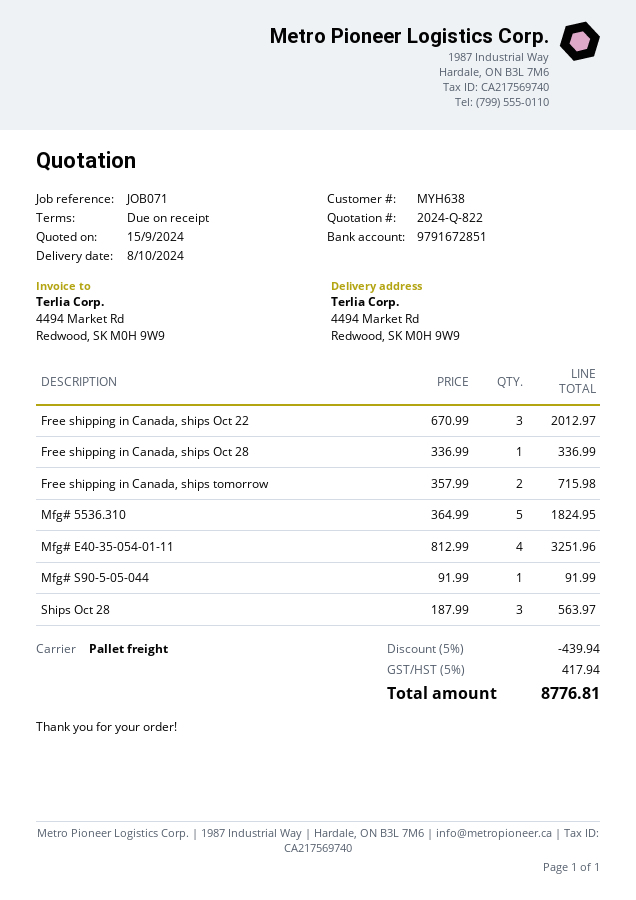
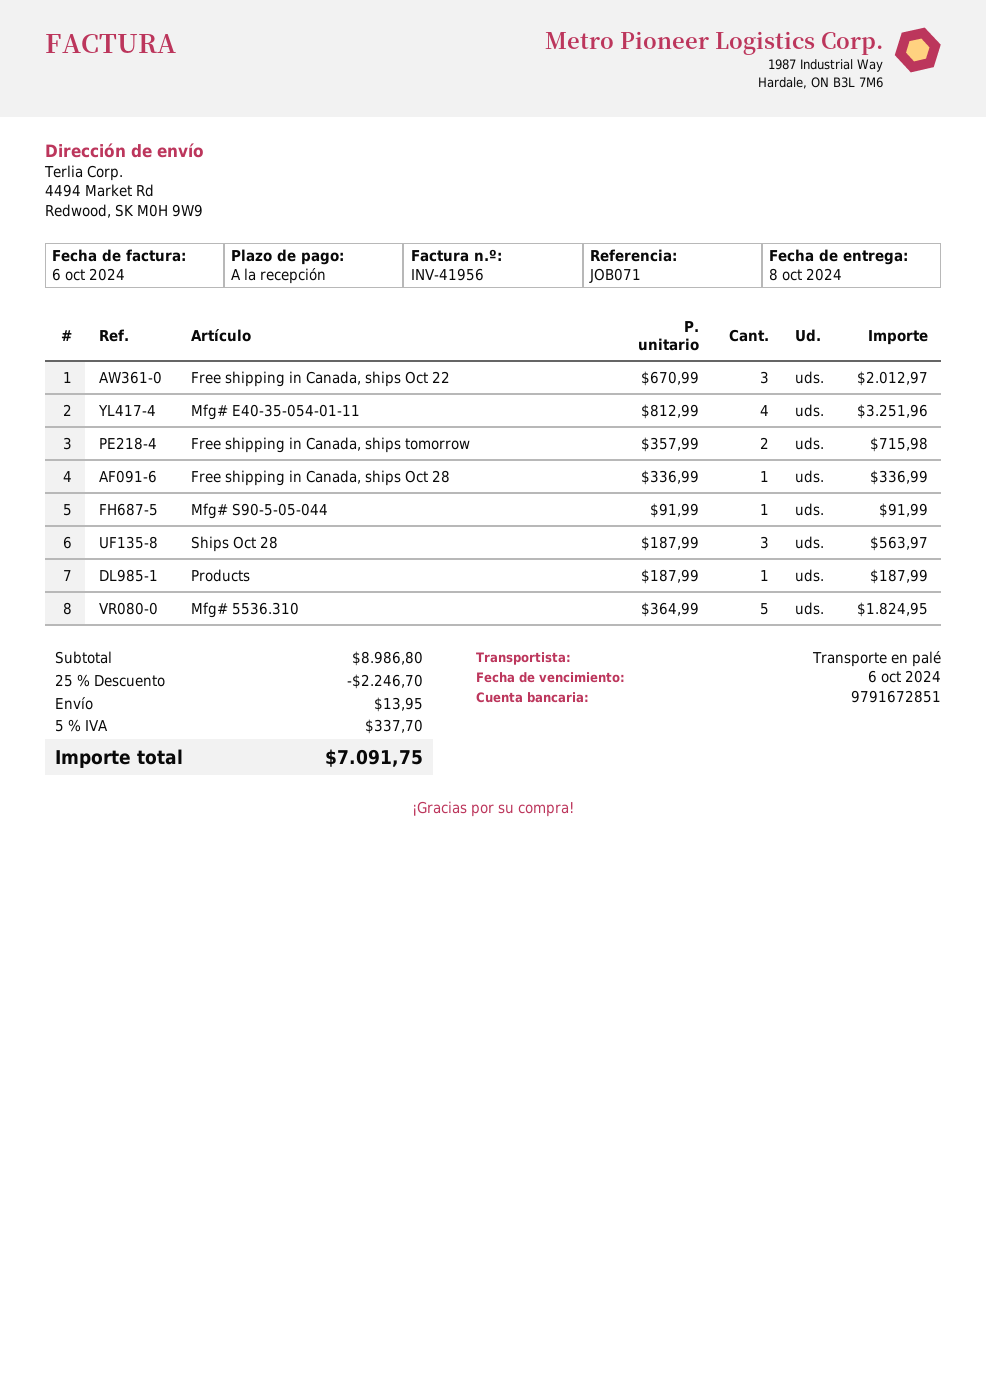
Products: none -> 1 x 187.99 = 187.99
discount: 5% = 439.94 -> 25% = 2246.70
shipping: none -> 13.95
tax: 5% = 417.94 -> 5% = 337.70
total: 8776.81 -> 7091.75

